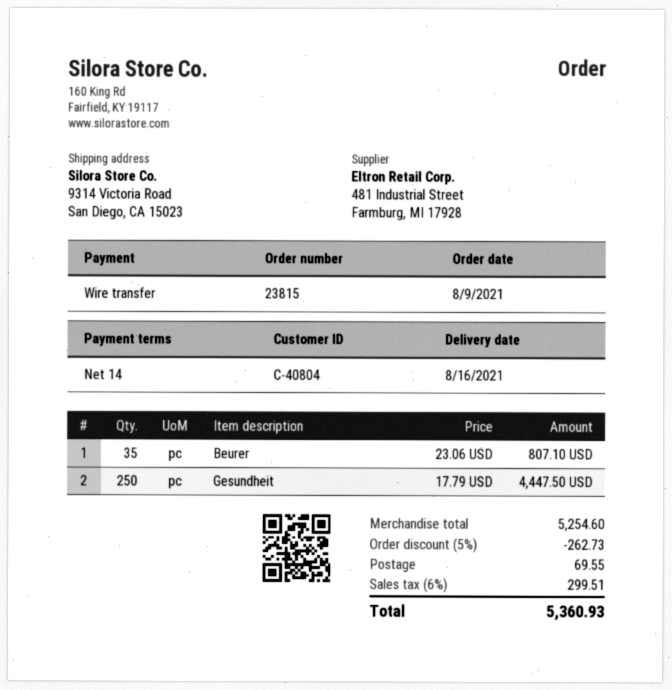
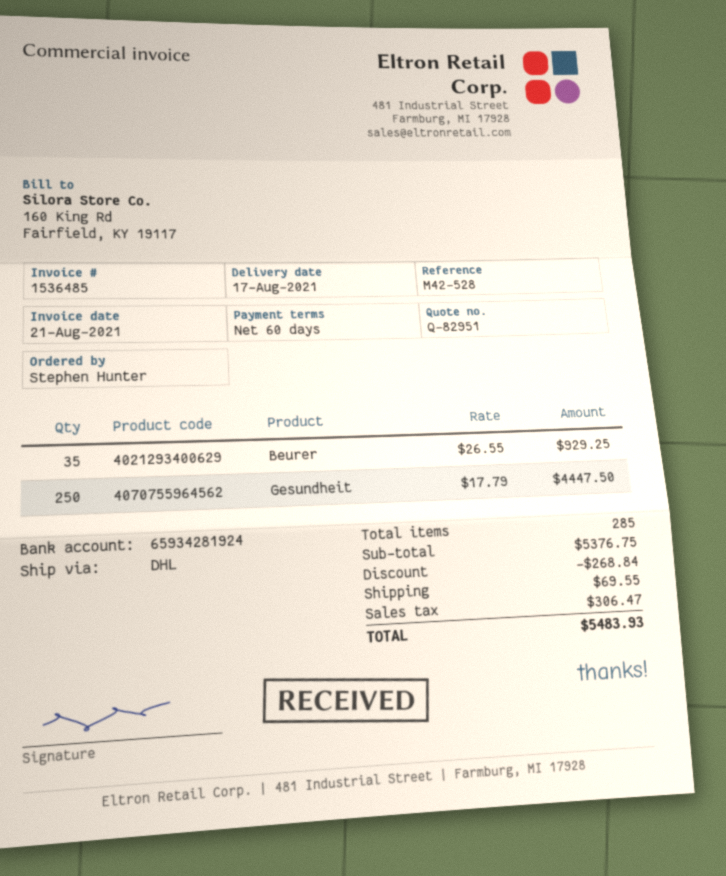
delivery date: 2021-08-16 -> 2021-08-17
payment terms: 14 days -> 60 days
Beurer: 35 x 23.06 = 807.10 -> 35 x 26.55 = 929.25
subtotal: 5254.60 -> 5376.75
discount: 262.73 -> 268.84
tax: 299.51 -> 306.47
total: 5360.93 -> 5483.93

